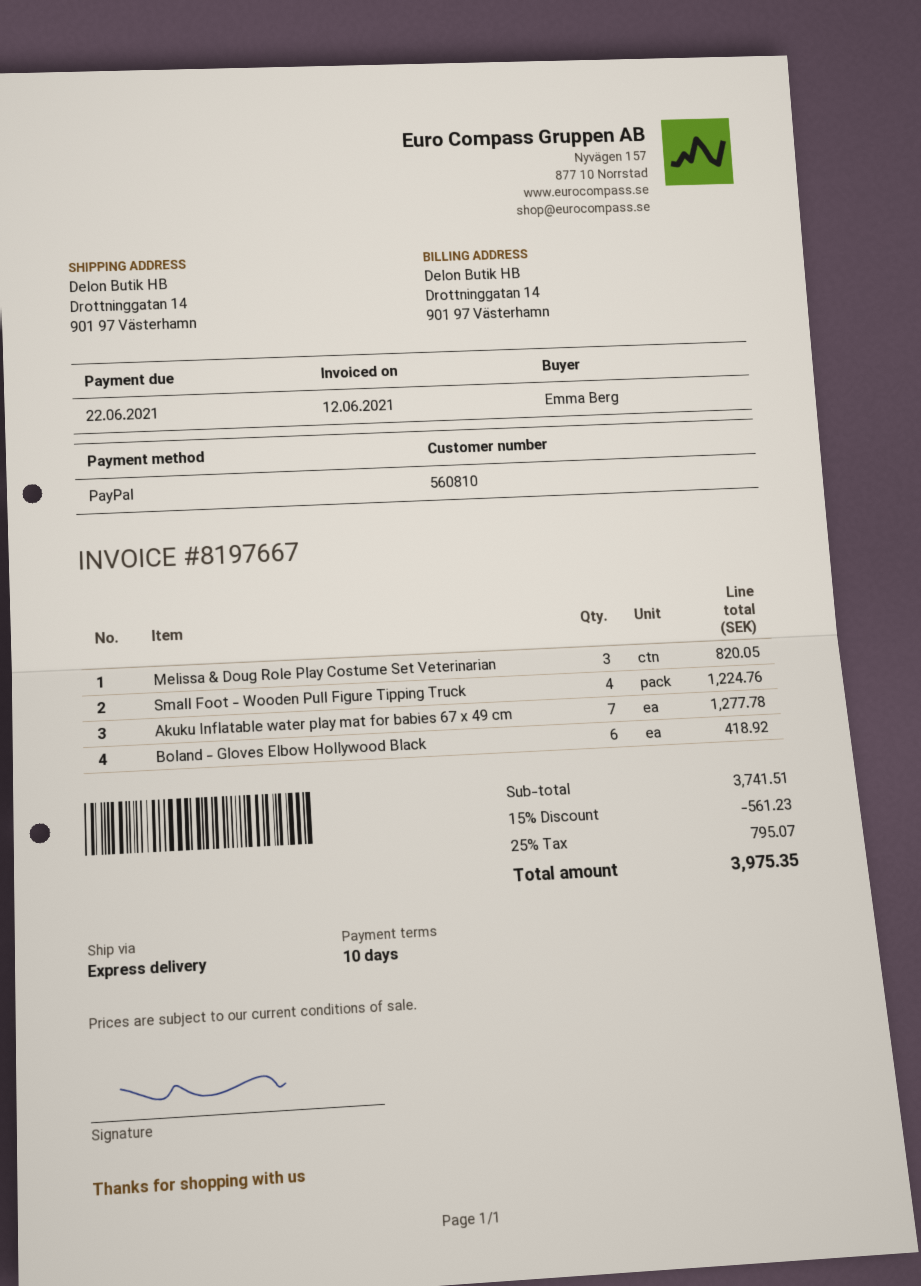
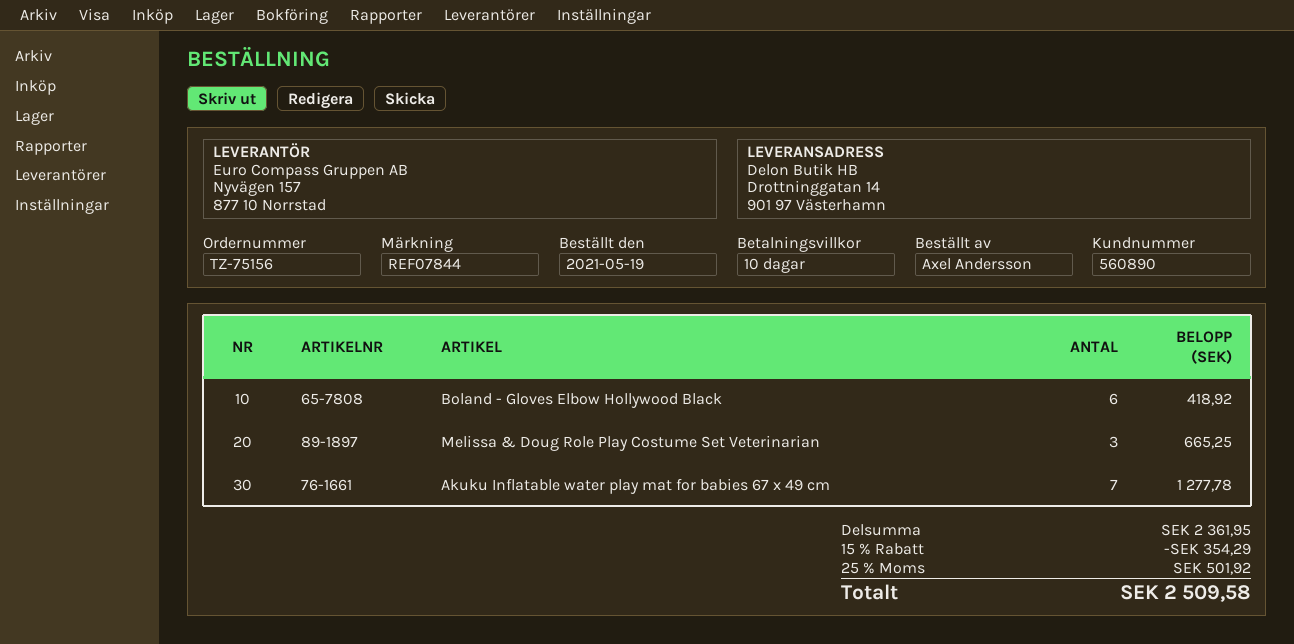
customer number: 560810 -> 560890
ordered by: Emma Berg -> Axel Andersson
Melissa & Doug Role Play Costume Set Veterinarian: 3 for 820.05 -> 3 for 665.25
Small Foot - Wooden Pull Figure Tipping Truck: 4 for 1224.76 -> none
subtotal: 3741.51 -> 2361.95
discount: 15% = 561.23 -> 15% = 354.29
tax: 25% = 795.07 -> 25% = 501.92
total: 3975.35 -> 2509.58

